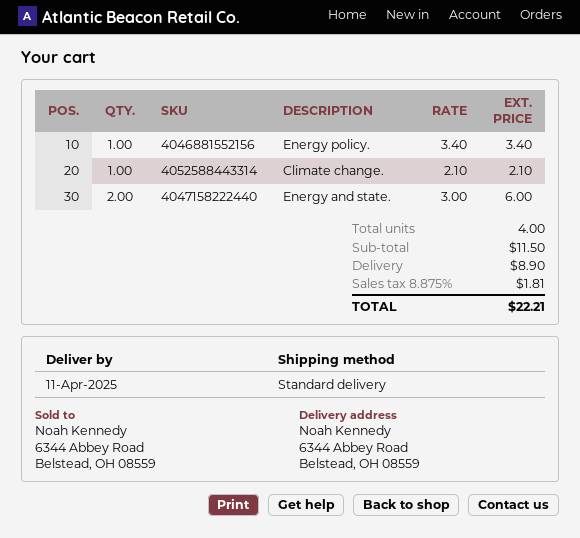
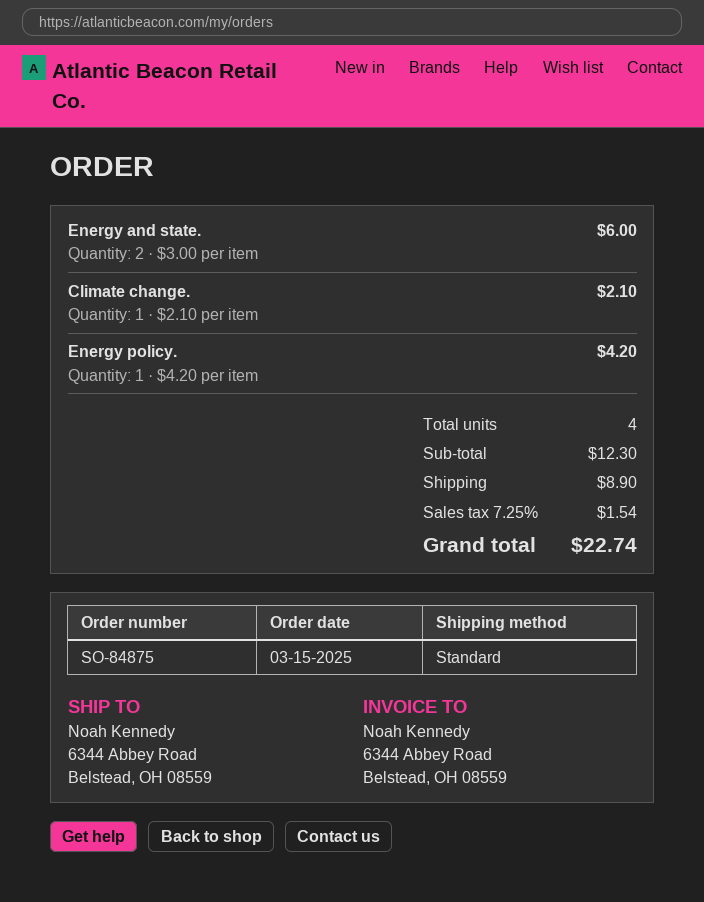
Energy policy.: 1 x 3.40 = 3.40 -> 1 x 4.20 = 4.20
subtotal: 11.50 -> 12.30
tax: 8.875% = 1.81 -> 7.25% = 1.54
total: 22.21 -> 22.74

